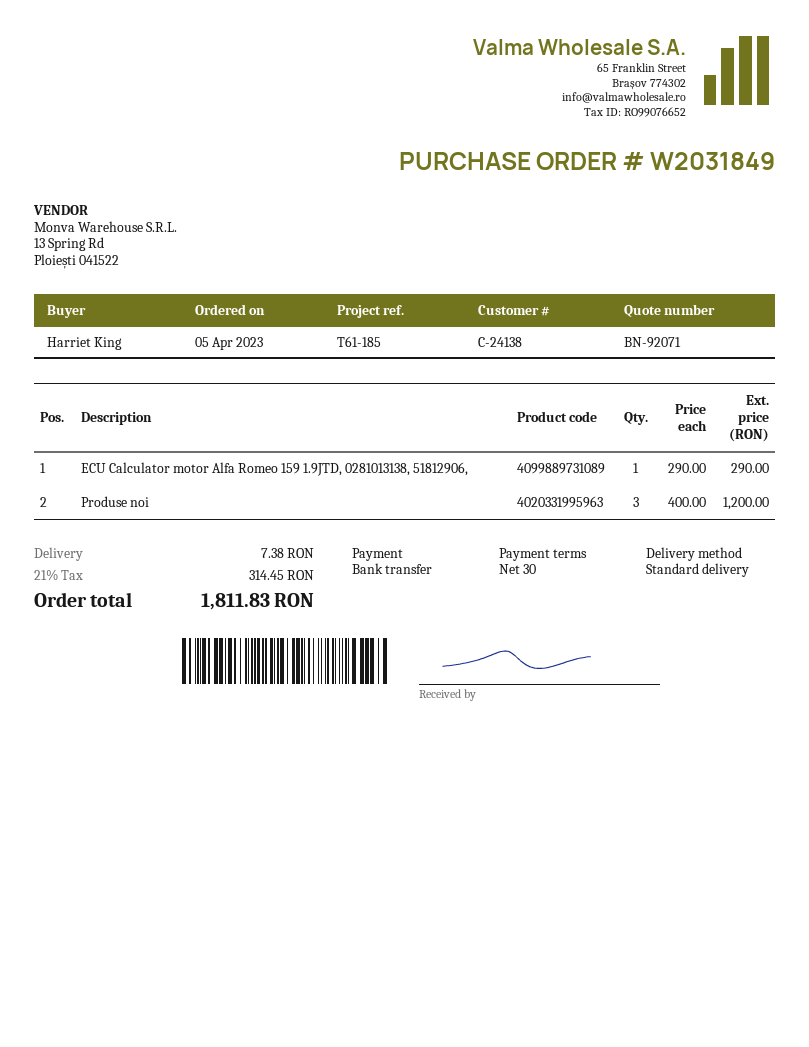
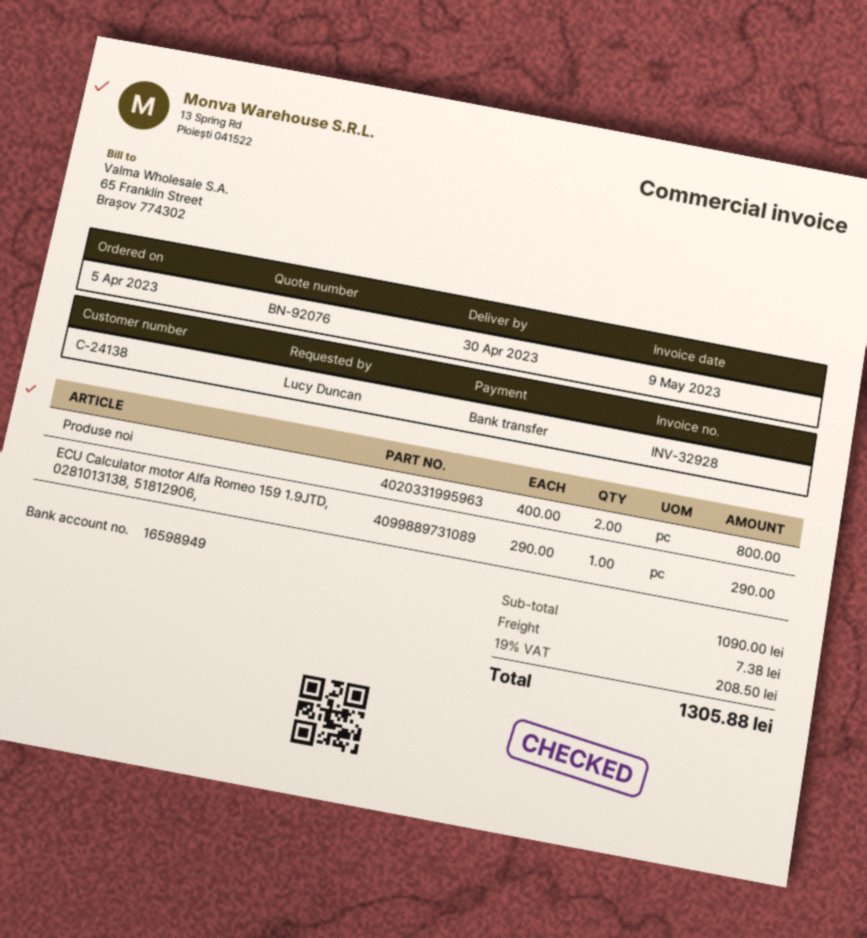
quote number: BN-92071 -> BN-92076
ordered by: Harriet King -> Lucy Duncan
Produse noi: 3 x 400.00 = 1200.00 -> 2 x 400.00 = 800.00
tax: 21% = 314.45 -> 19% = 208.50
total: 1811.83 -> 1305.88

